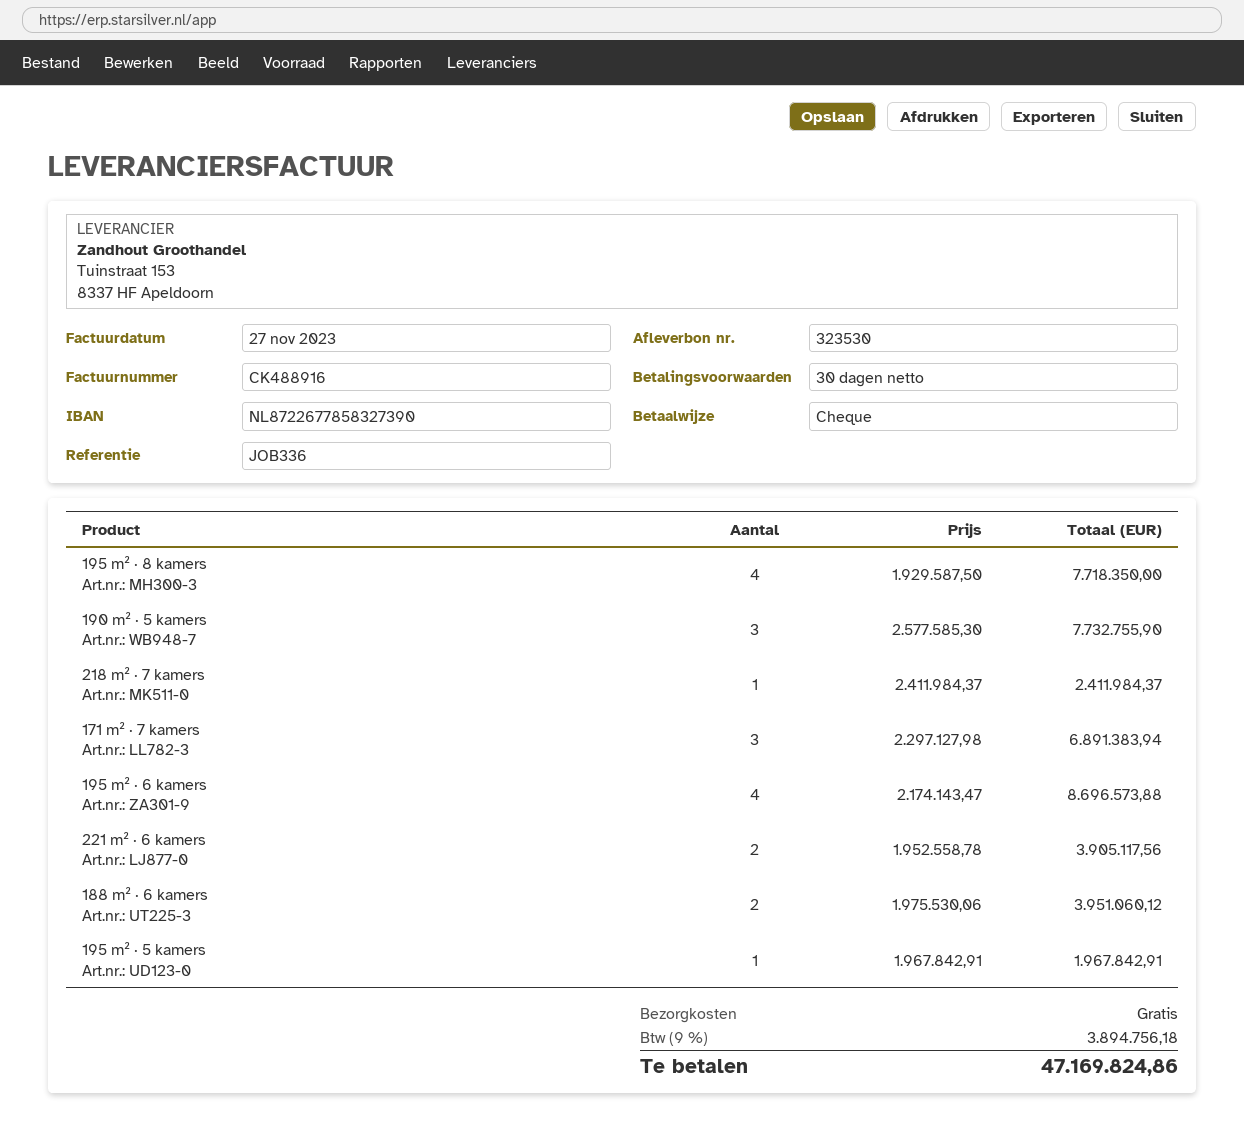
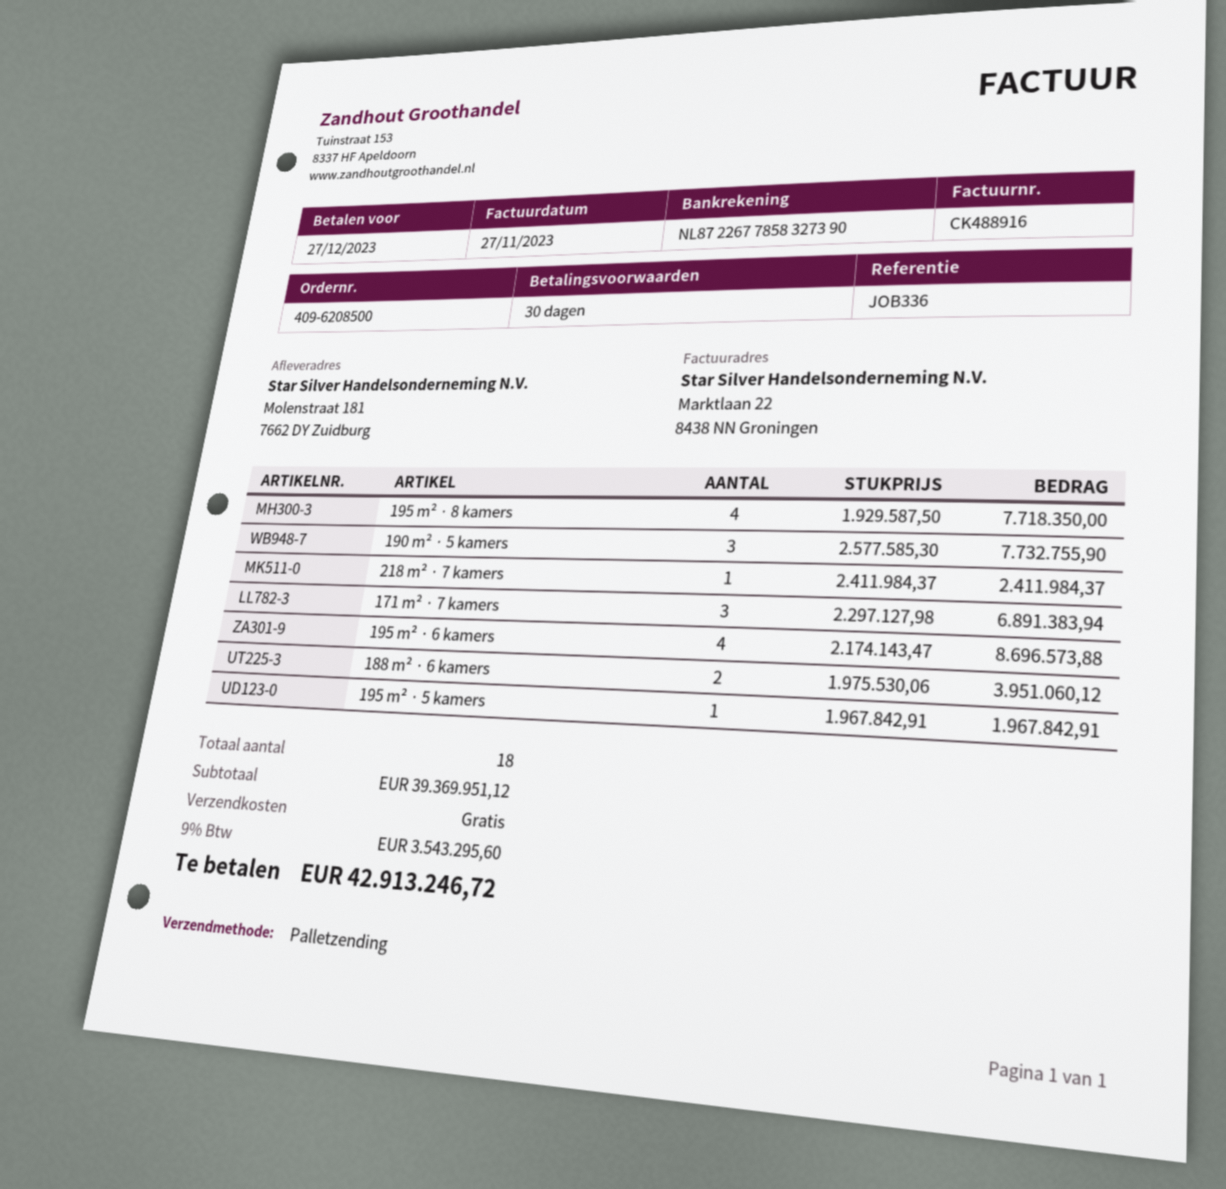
221 m² · 6 kamers: 2 x 1952558.78 = 3905117.56 -> none
tax: 9% = 3894756.18 -> 9% = 3543295.60
total: 47169824.86 -> 42913246.72

